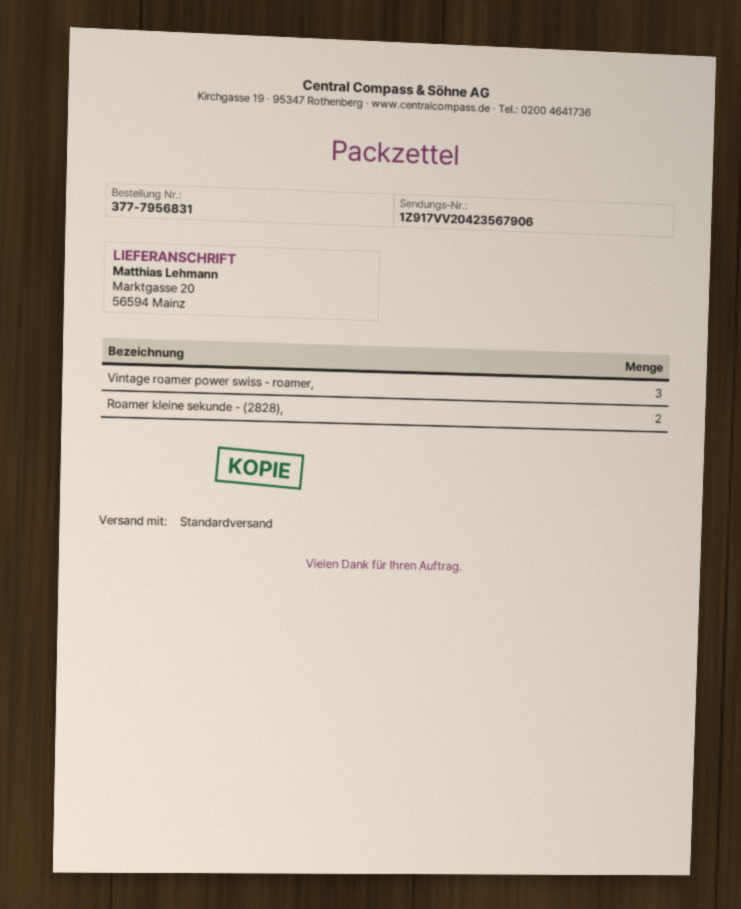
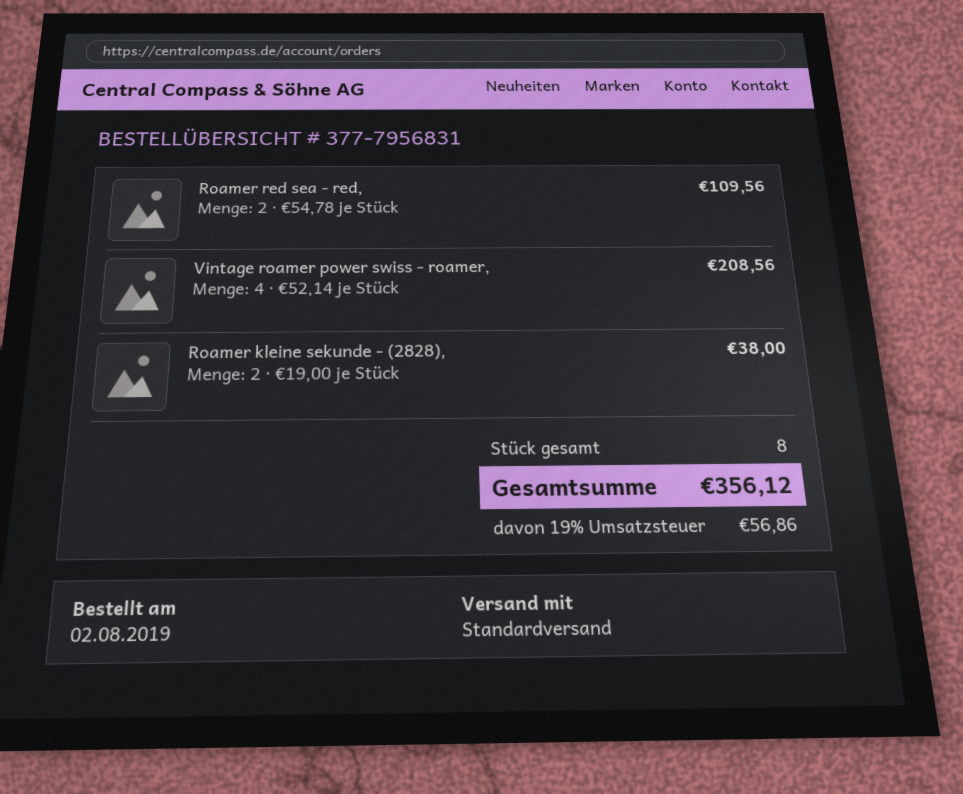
Vintage roamer power swiss - roamer,: 3 -> 4
Roamer red sea - red,: none -> 2

